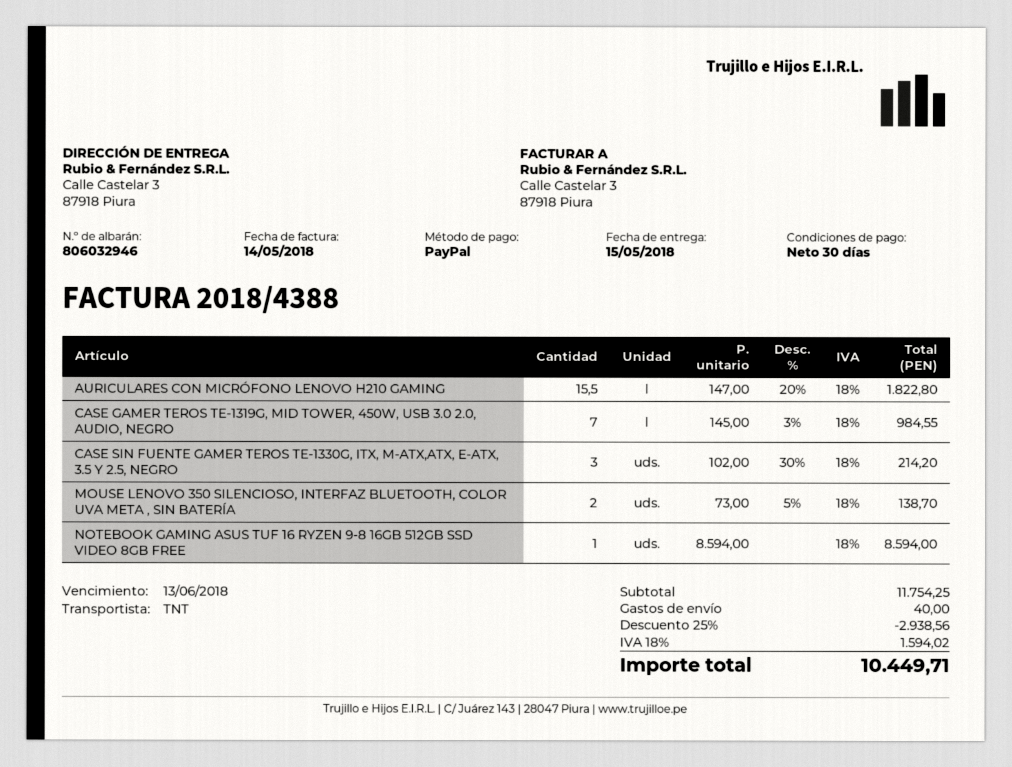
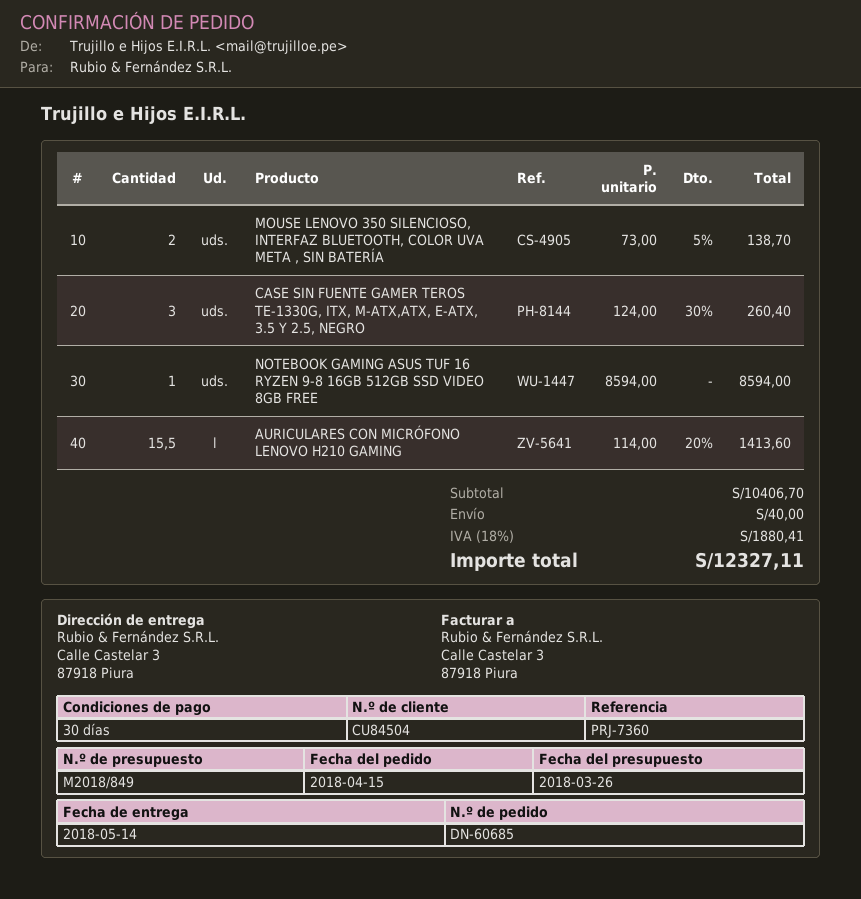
delivery date: 2018-05-15 -> 2018-05-14
AURICULARES CON MICRÓFONO LENOVO H210 GAMING: 15.5 x 147.00 - 20% = 1822.80 -> 15.5 x 114.00 - 20% = 1413.60
CASE GAMER TEROS TE-1319G, MID TOWER, 450W, USB 3.0 2.0, AUDIO, NEGRO: 7 x 145.00 - 3% = 984.55 -> none
CASE SIN FUENTE GAMER TEROS TE-1330G, ITX, M-ATX,ATX, E-ATX, 3.5 Y 2.5, NEGRO: 3 x 102.00 - 30% = 214.20 -> 3 x 124.00 - 30% = 260.40
subtotal: 11754.25 -> 10406.70
discount: 25% = 2938.56 -> none
tax: 18% = 1594.02 -> 18% = 1880.41
total: 10449.71 -> 12327.11

